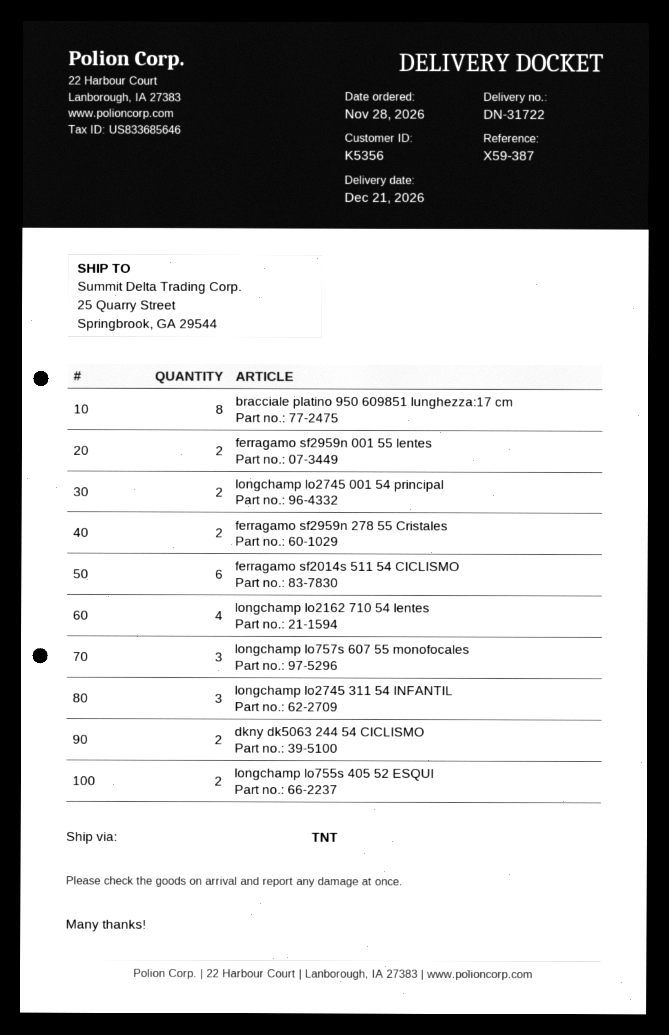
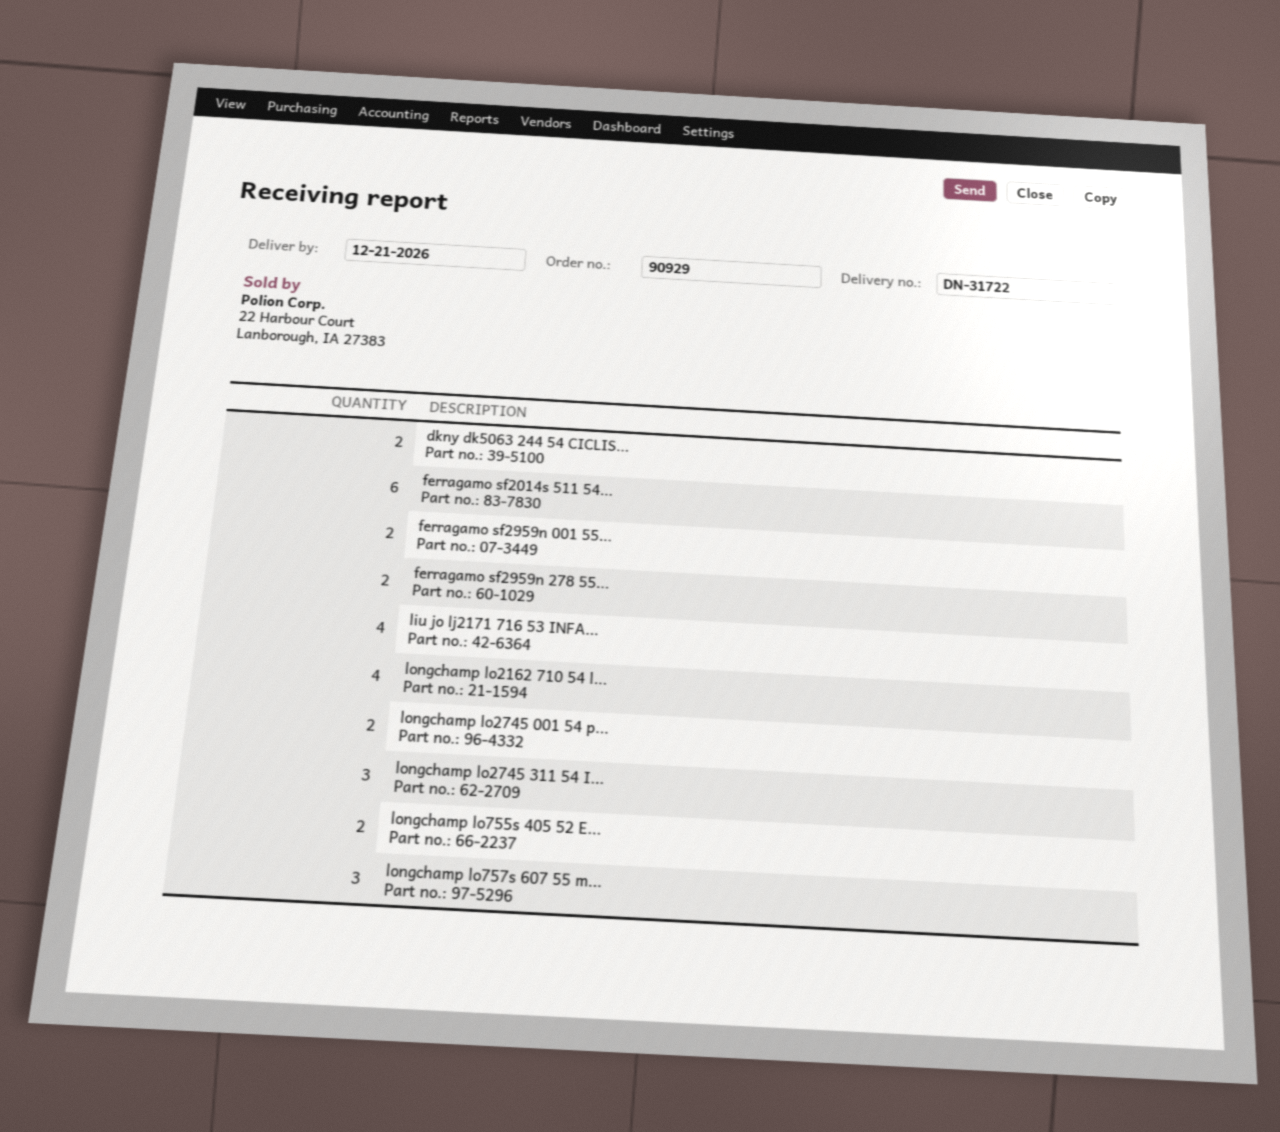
bracciale platino 950 609851 lunghezza:17 cm: 8 -> none
liu jo lj2171 716 53 INFA...: none -> 4

